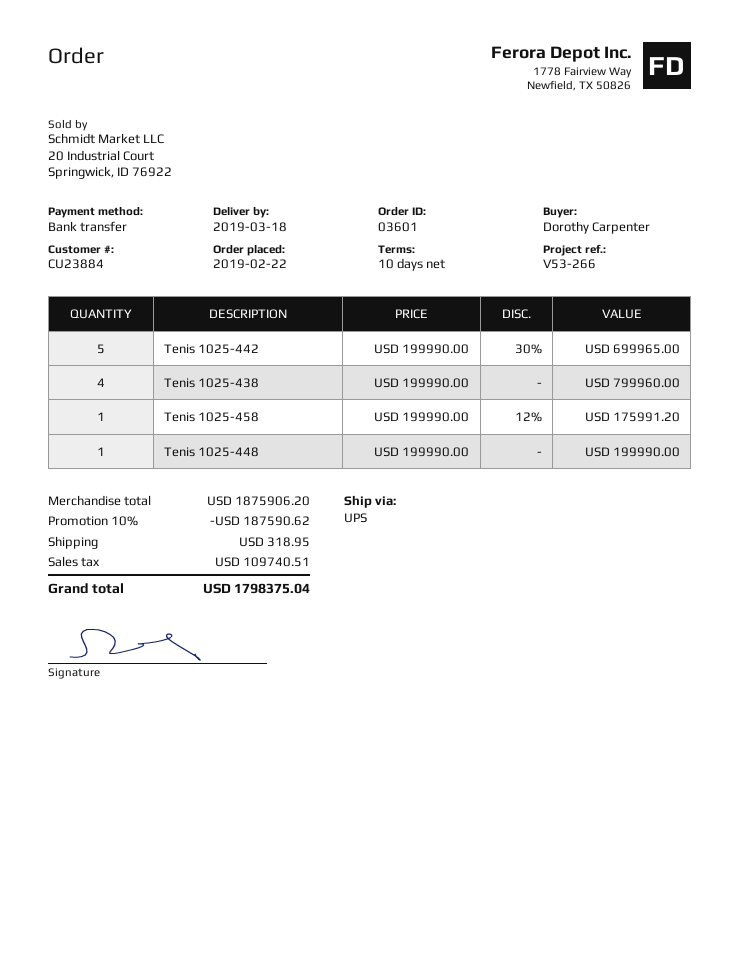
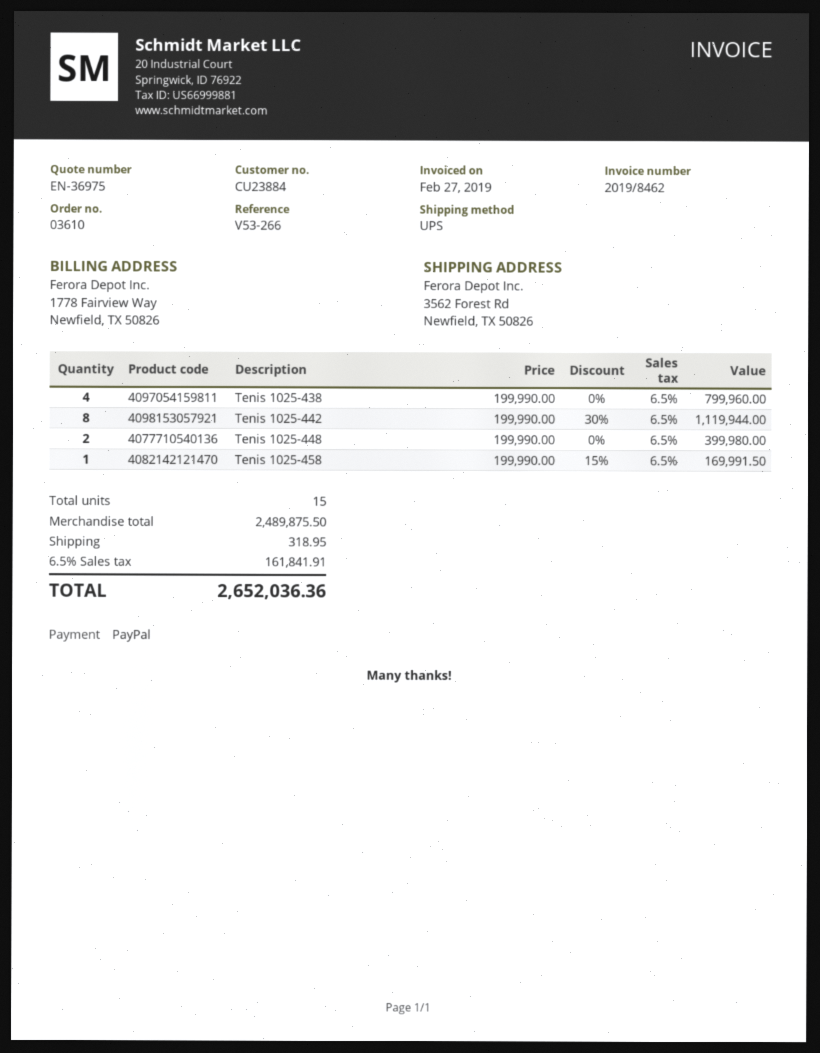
order number: 03601 -> 03610
payment method: bank transfer -> PayPal
Tenis 1025-442: 5 x 199990.00 - 30% = 699965.00 -> 8 x 199990.00 - 30% = 1119944.00
Tenis 1025-458: 1 x 199990.00 - 12% = 175991.20 -> 1 x 199990.00 - 15% = 169991.50
Tenis 1025-448: 1 x 199990.00 = 199990.00 -> 2 x 199990.00 = 399980.00
subtotal: 1875906.20 -> 2489875.50
discount: 10% = 187590.62 -> none
tax: 109740.51 -> 161841.91
total: 1798375.04 -> 2652036.36

